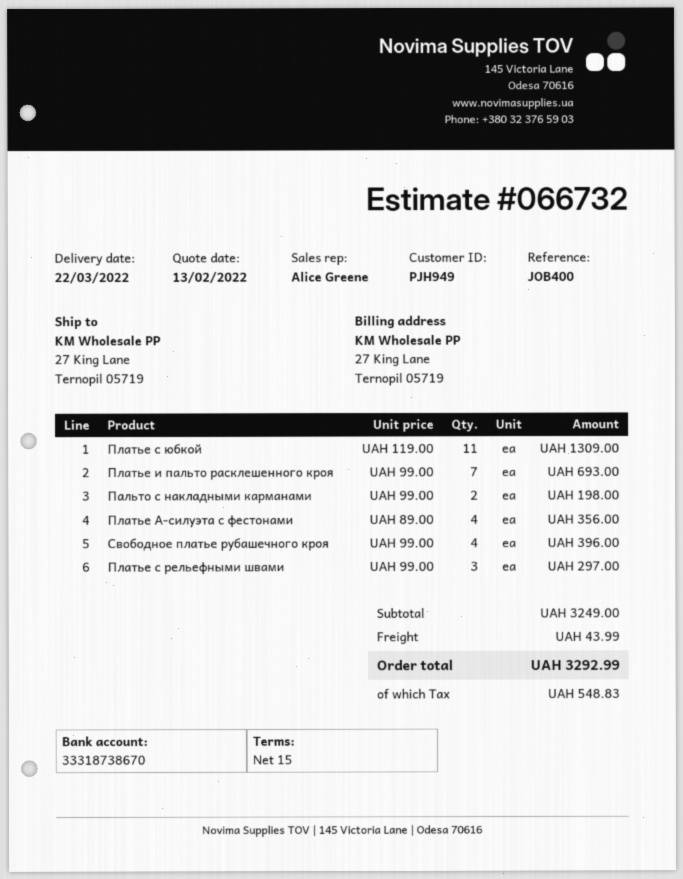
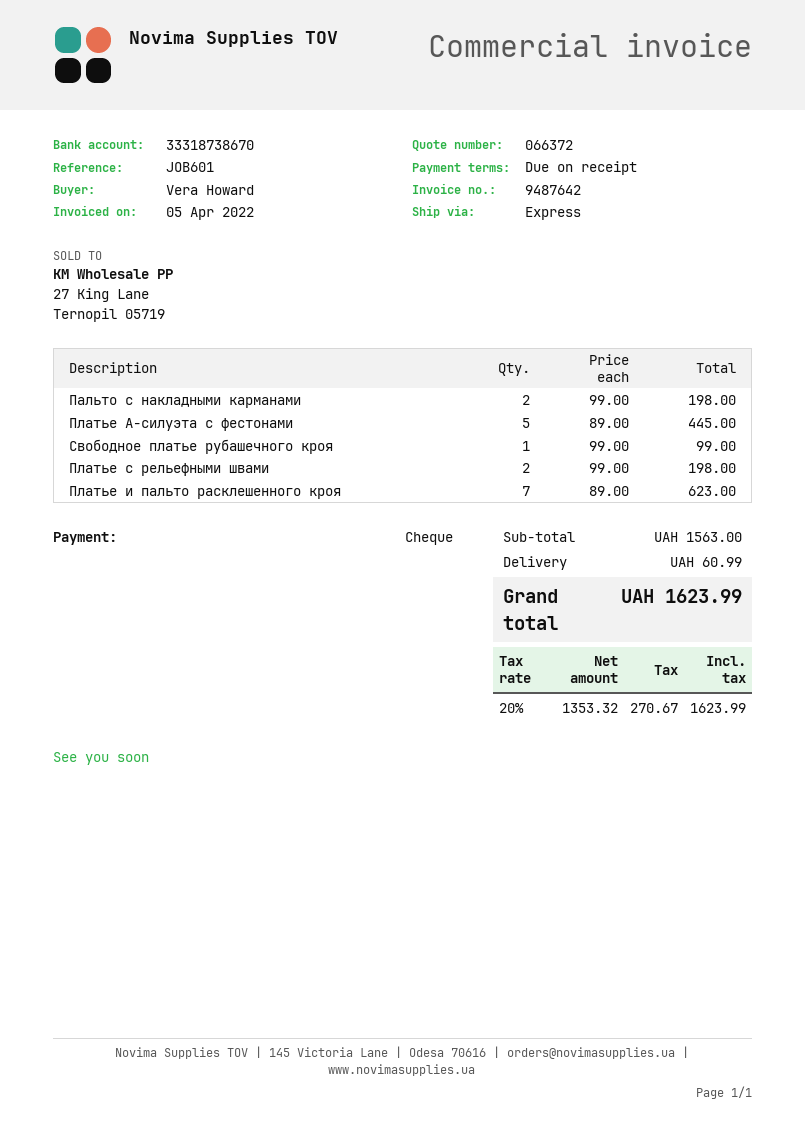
quote number: 066732 -> 066372
payment terms: 15 days -> on receipt
reference: JOB400 -> JOB601
Платье с юбкой: 11 x 119.00 = 1309.00 -> none
Платье и пальто расклешенного кроя: 7 x 99.00 = 693.00 -> 7 x 89.00 = 623.00
Платье А-силуэта с фестонами: 4 x 89.00 = 356.00 -> 5 x 89.00 = 445.00
Свободное платье рубашечного кроя: 4 x 99.00 = 396.00 -> 1 x 99.00 = 99.00
Платье с рельефными швами: 3 x 99.00 = 297.00 -> 2 x 99.00 = 198.00
subtotal: 3249.00 -> 1563.00
shipping: 43.99 -> 60.99
tax: 548.83 -> 270.67
total: 3292.99 -> 1623.99

